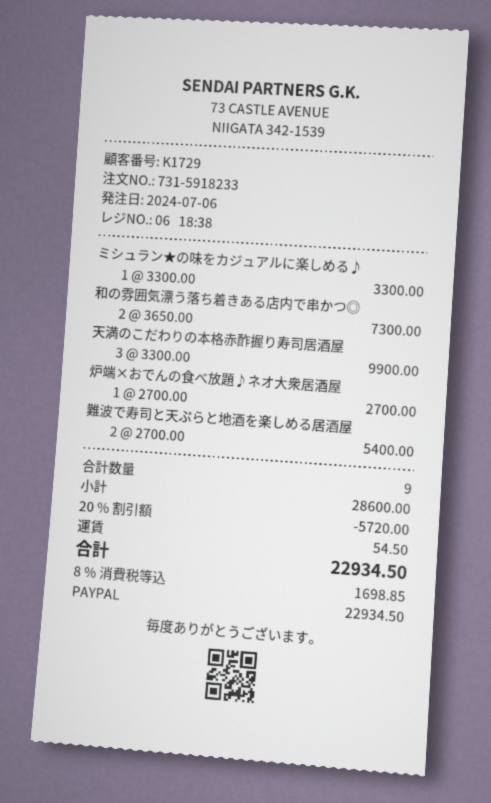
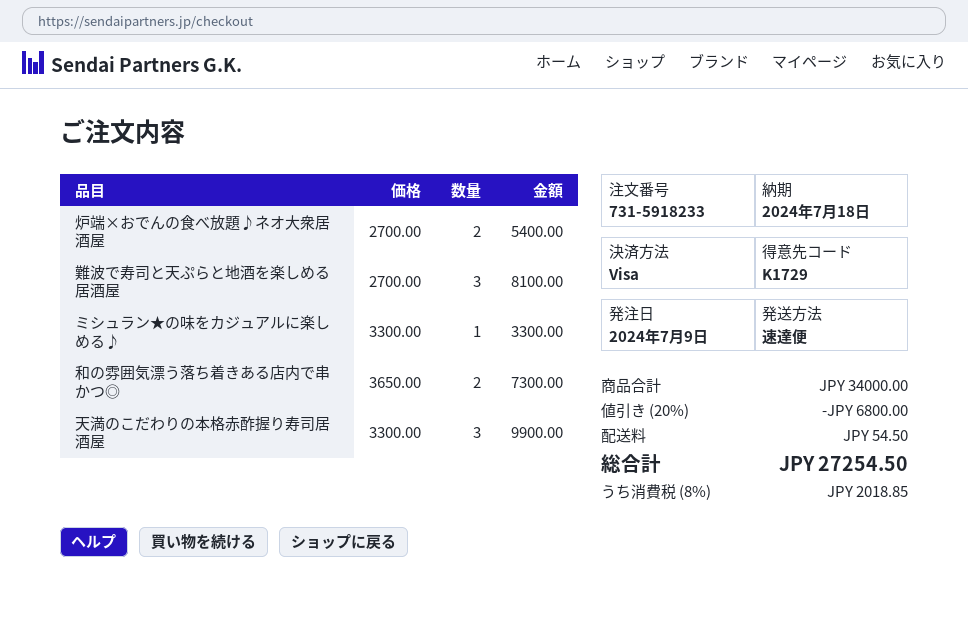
order date: 2024-07-06 -> 2024-07-09
payment method: PayPal -> Visa
炉端×おでんの食べ放題♪ネオ大衆居酒屋: 1 x 2700.00 = 2700.00 -> 2 x 2700.00 = 5400.00
難波で寿司と天ぷらと地酒を楽しめる居酒屋: 2 x 2700.00 = 5400.00 -> 3 x 2700.00 = 8100.00
subtotal: 28600.00 -> 34000.00
discount: 20% = 5720.00 -> 20% = 6800.00
tax: 8% = 1698.85 -> 8% = 2018.85
total: 22934.50 -> 27254.50

